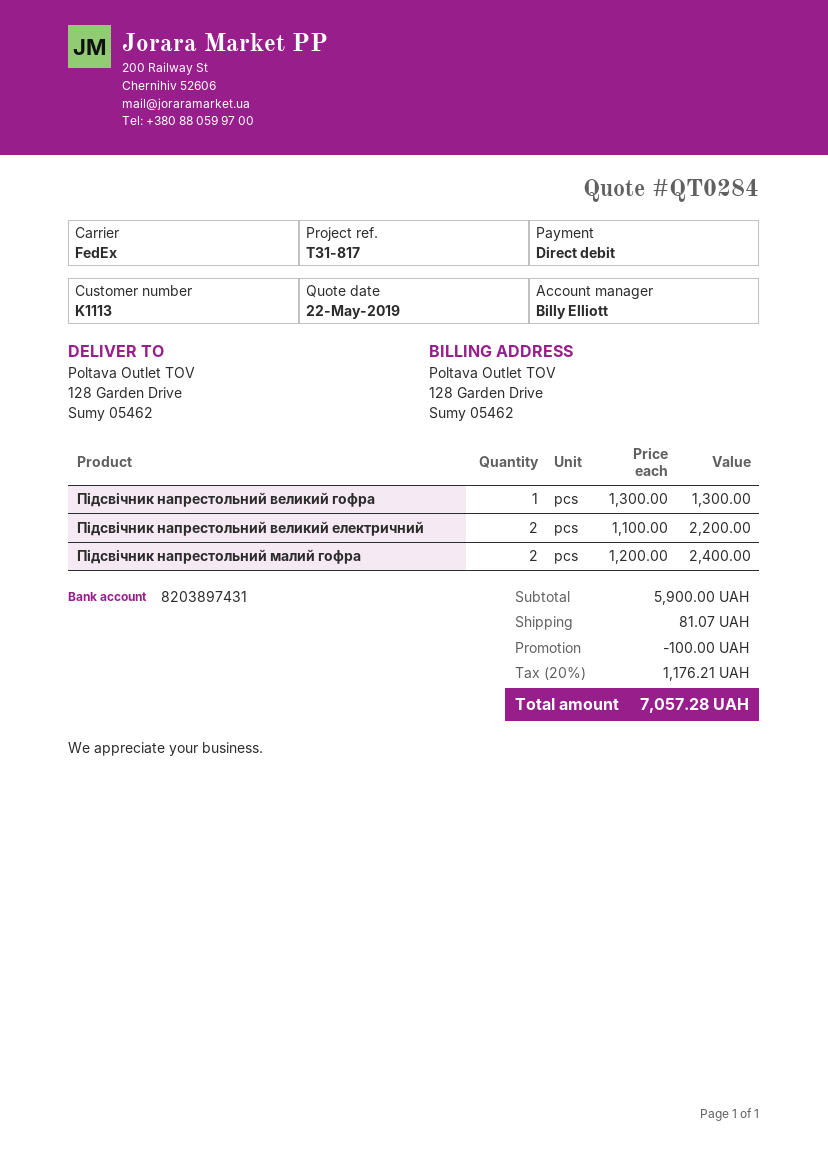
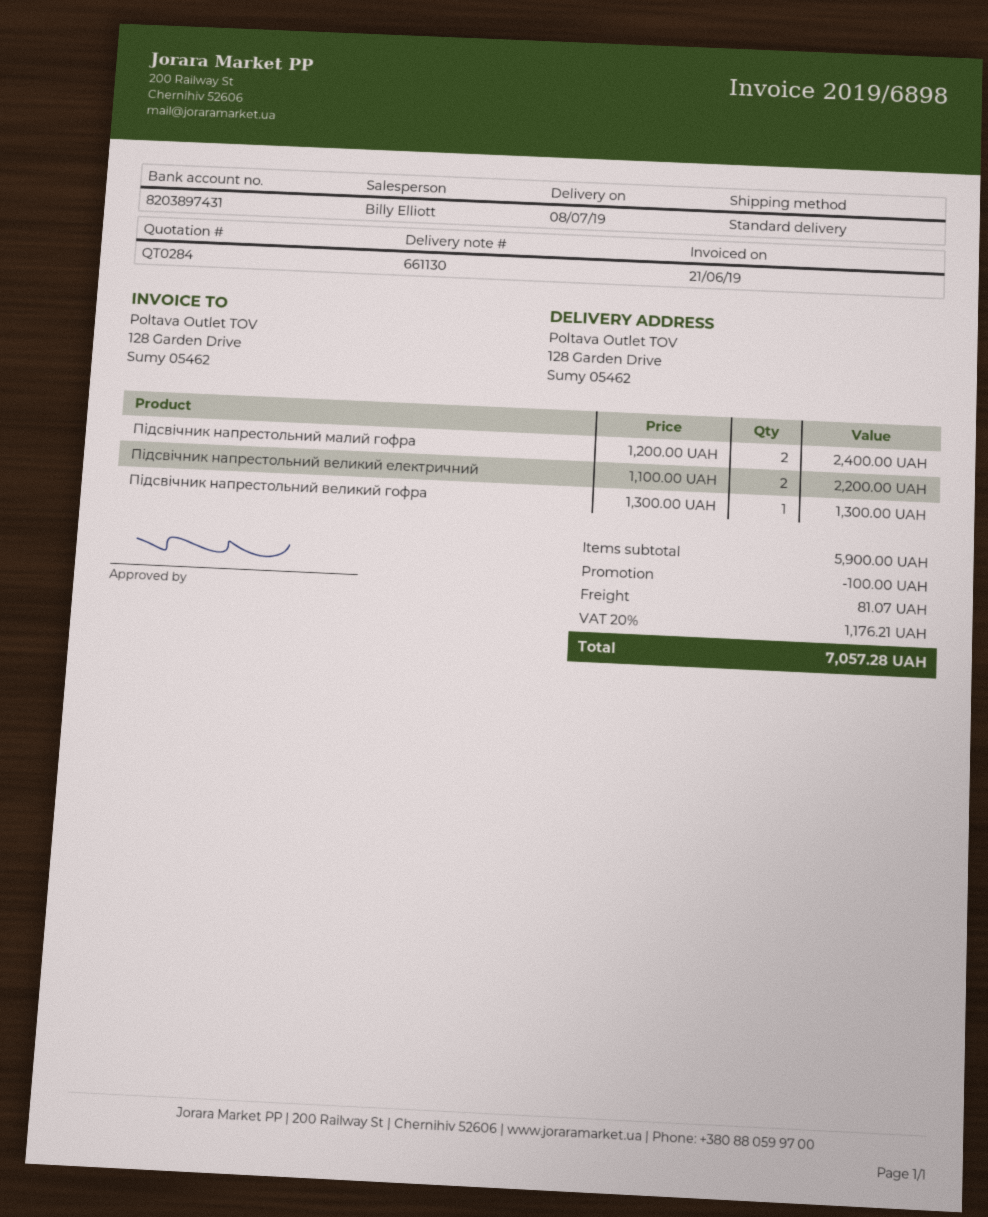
shipping method: FedEx -> standard

